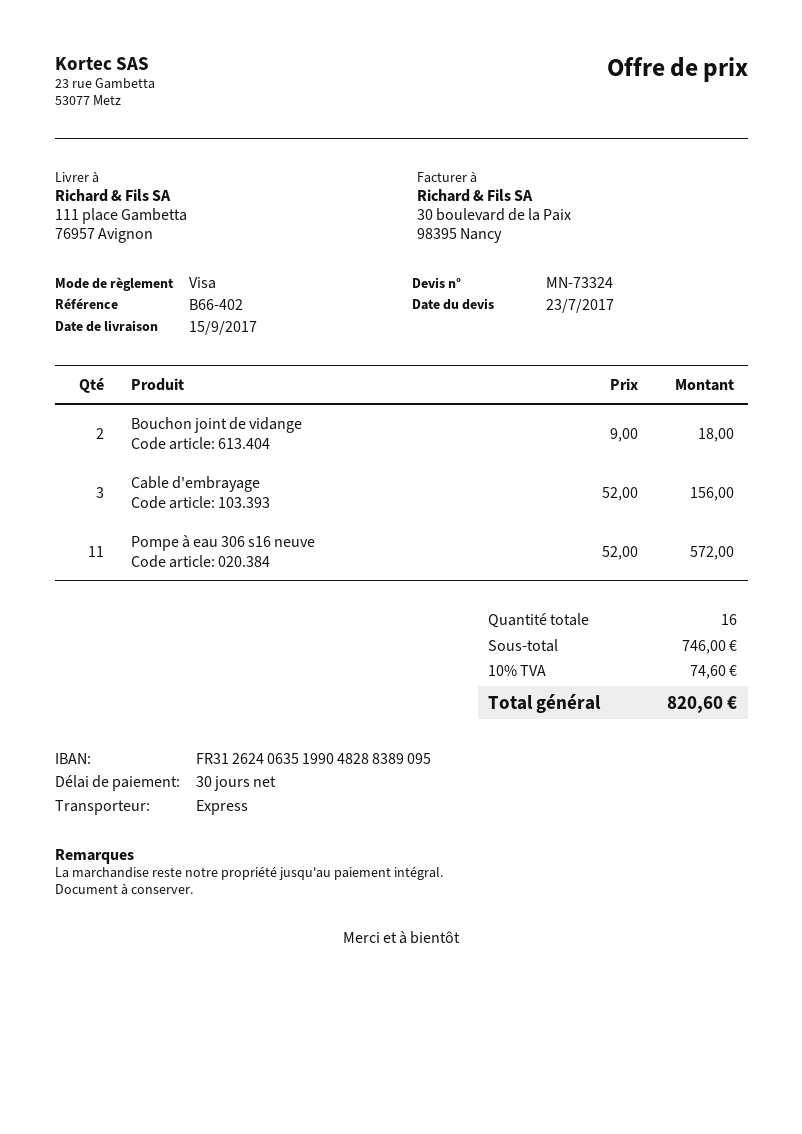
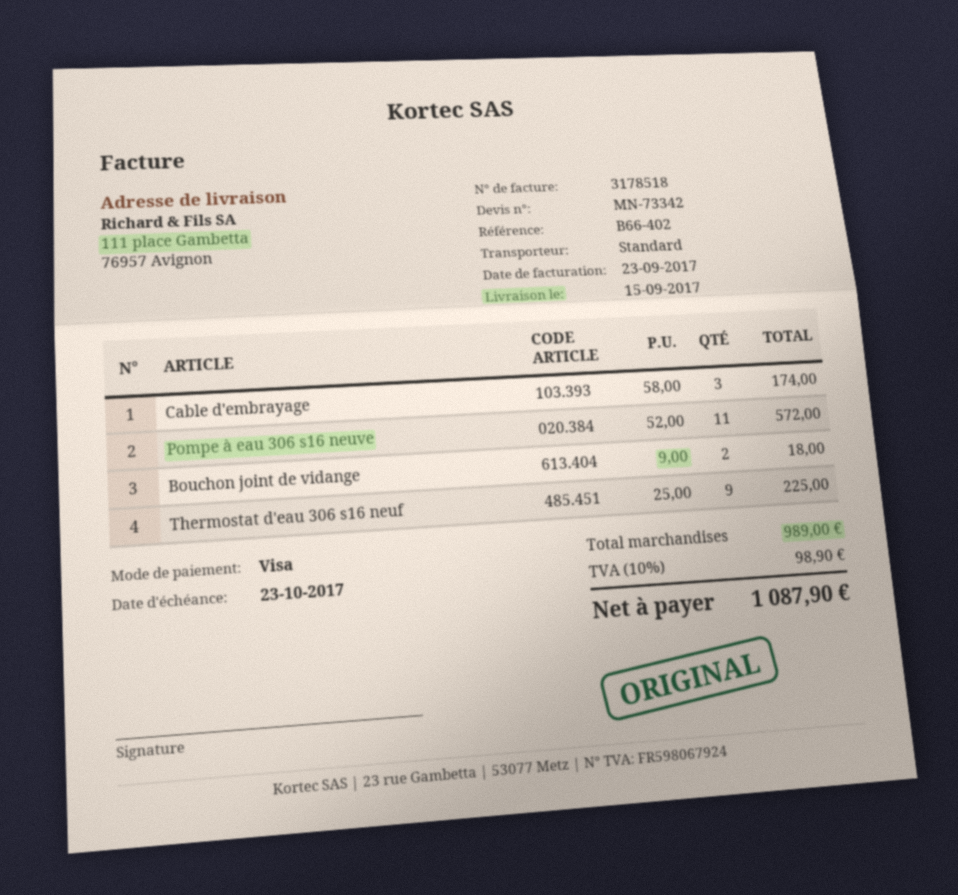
quote number: MN-73324 -> MN-73342
shipping method: express -> standard
Cable d'embrayage: 3 x 52.00 = 156.00 -> 3 x 58.00 = 174.00
Thermostat d'eau 306 s16 neuf: none -> 9 x 25.00 = 225.00
subtotal: 746.00 -> 989.00
tax: 10% = 74.60 -> 10% = 98.90
total: 820.60 -> 1087.90

